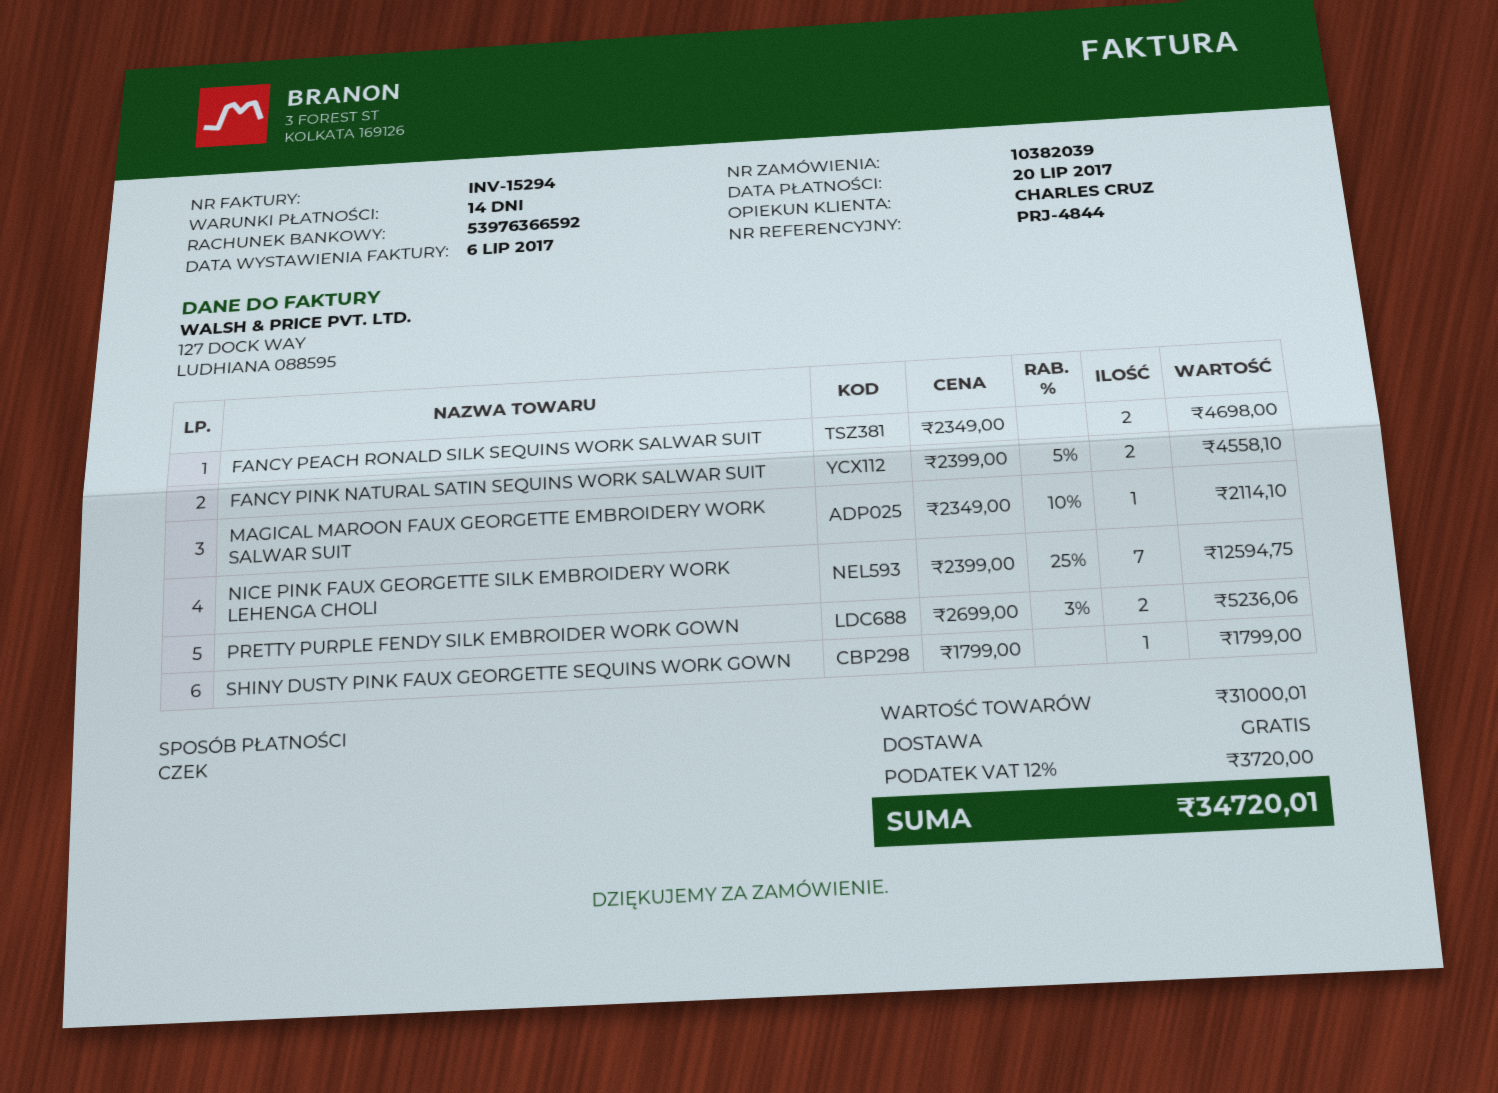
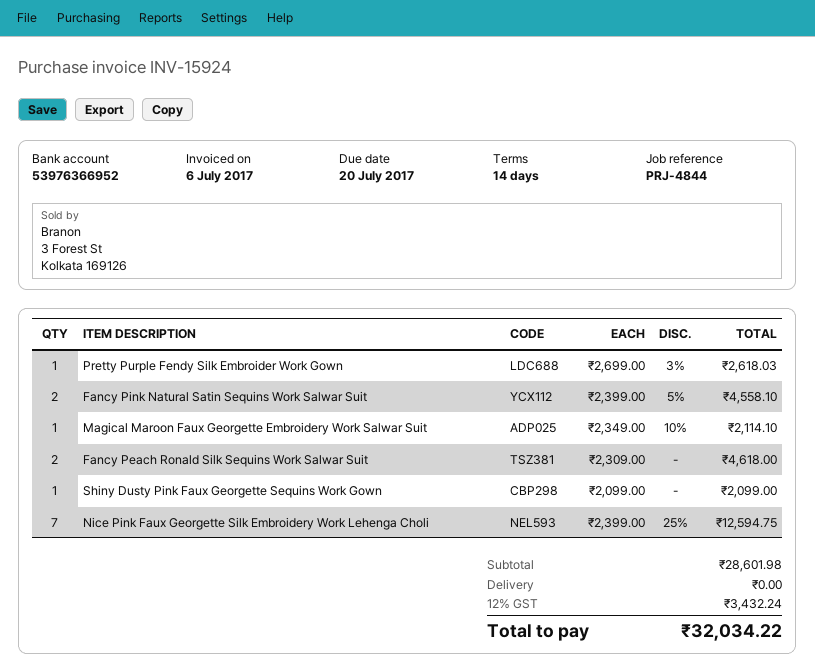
invoice number: INV-15294 -> INV-15924
bank account: 53976366592 -> 53976366952
FANCY PEACH RONALD SILK SEQUINS WORK SALWAR SUIT: 2 x 2349.00 = 4698.00 -> 2 x 2309.00 = 4618.00
PRETTY PURPLE FENDY SILK EMBROIDER WORK GOWN: 2 x 2699.00 - 3% = 5236.06 -> 1 x 2699.00 - 3% = 2618.03
SHINY DUSTY PINK FAUX GEORGETTE SEQUINS WORK GOWN: 1 x 1799.00 = 1799.00 -> 1 x 2099.00 = 2099.00
subtotal: 31000.01 -> 28601.98
tax: 12% = 3720.00 -> 12% = 3432.24
total: 34720.01 -> 32034.22

